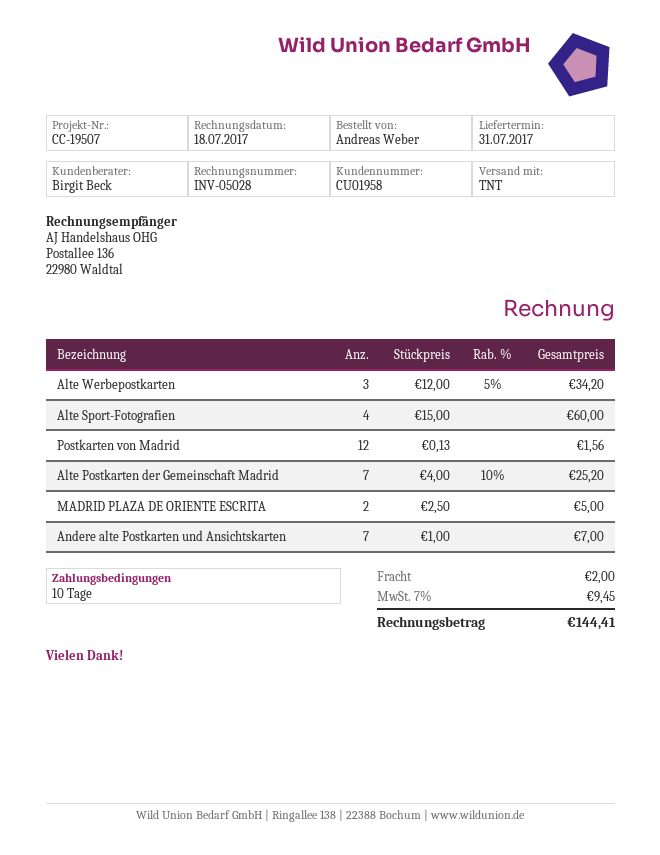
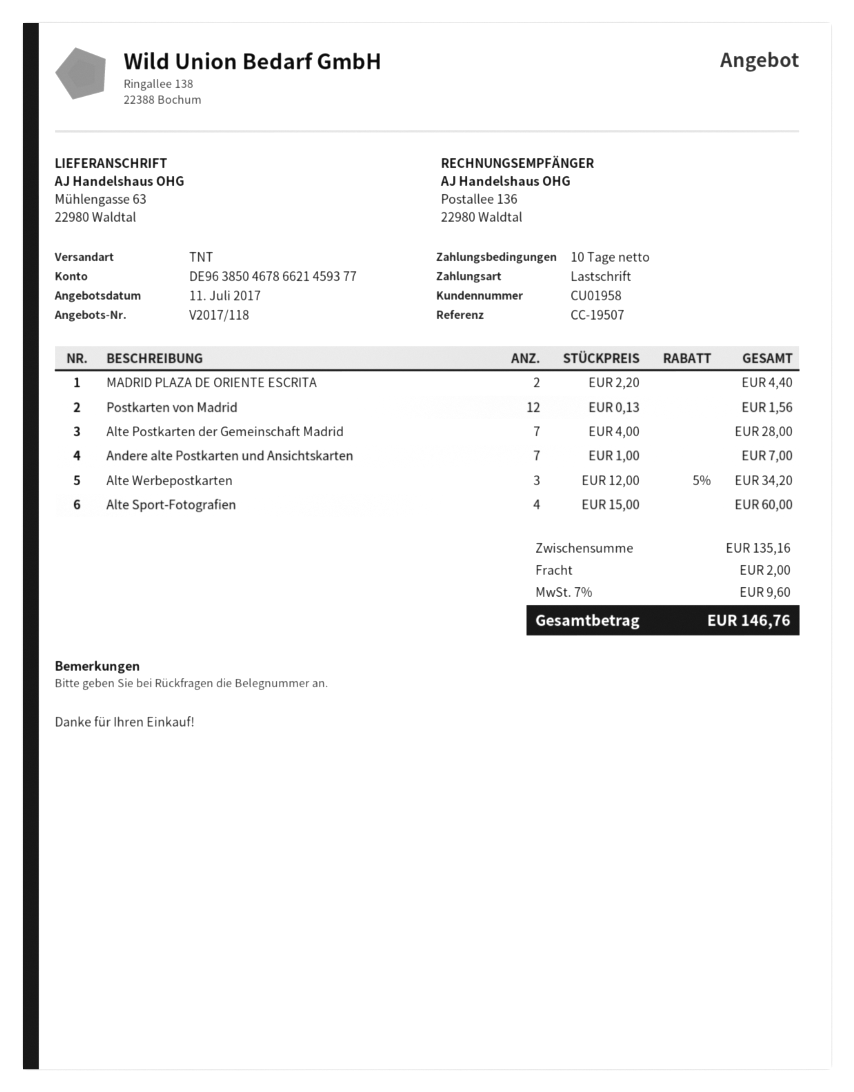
Alte Postkarten der Gemeinschaft Madrid: 7 x 4.00 - 10% = 25.20 -> 7 x 4.00 = 28.00
MADRID PLAZA DE ORIENTE ESCRITA: 2 x 2.50 = 5.00 -> 2 x 2.20 = 4.40
tax: 7% = 9.45 -> 7% = 9.60
total: 144.41 -> 146.76

